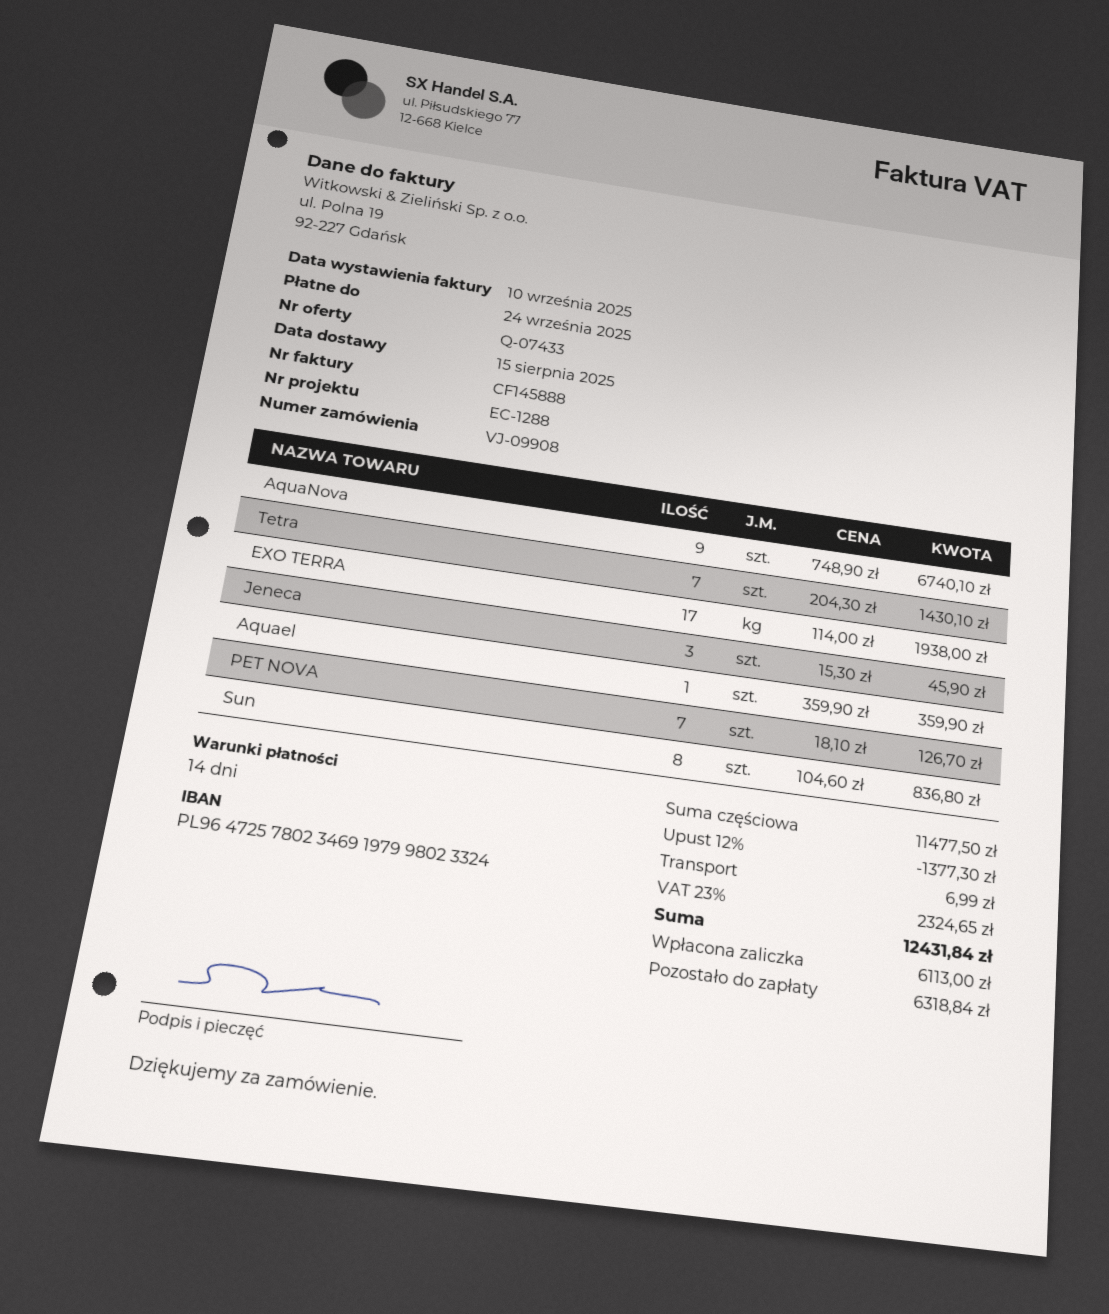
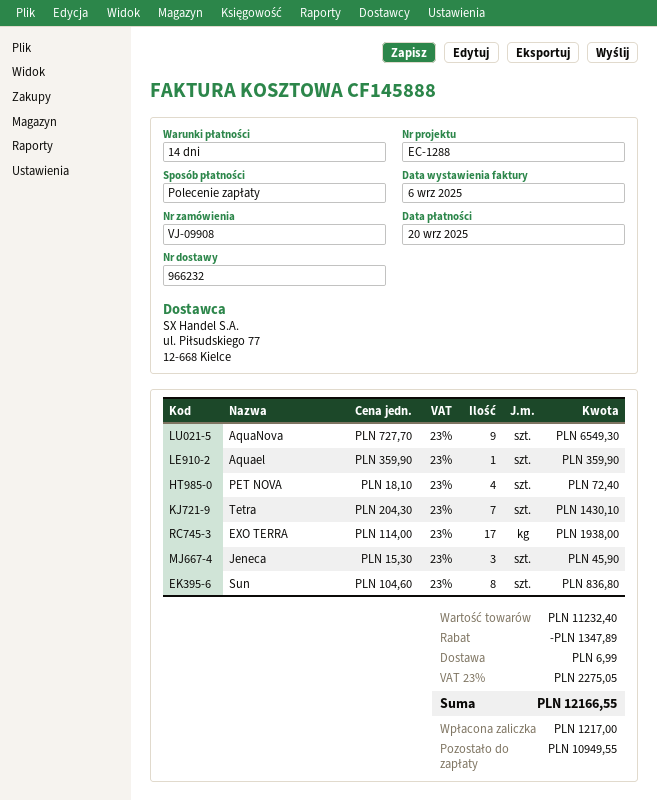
invoice date: 2025-09-10 -> 2025-09-06
due date: 2025-09-24 -> 2025-09-20
AquaNova: 9 x 748.90 = 6740.10 -> 9 x 727.70 = 6549.30
PET NOVA: 7 x 18.10 = 126.70 -> 4 x 18.10 = 72.40
subtotal: 11477.50 -> 11232.40
discount: 1377.30 -> 1347.89
tax: 23% = 2324.65 -> 23% = 2275.05
total: 12431.84 -> 12166.55
deposit: 6113.00 -> 1217.00
balance: 6318.84 -> 10949.55

